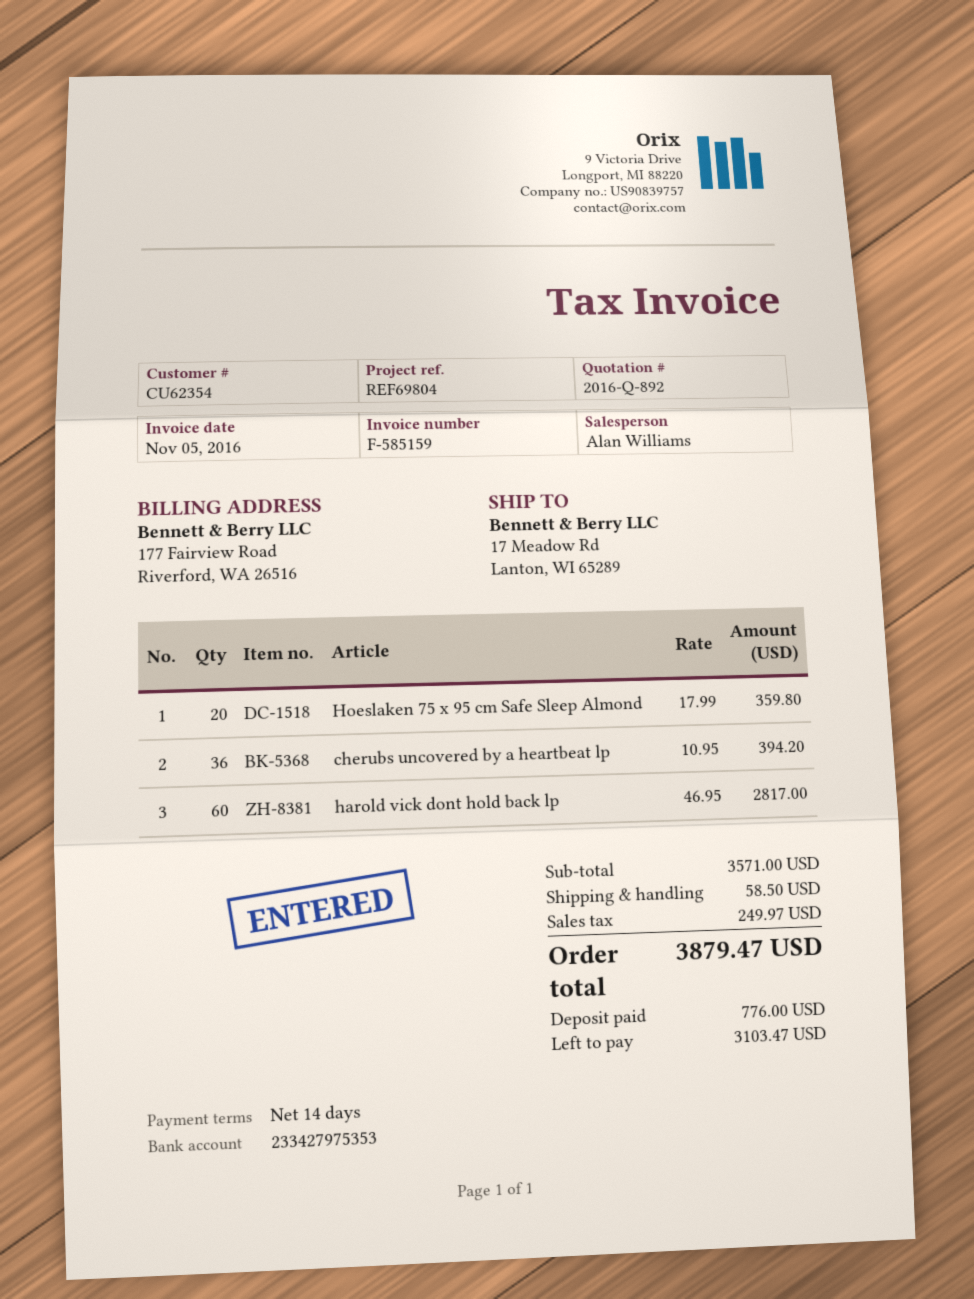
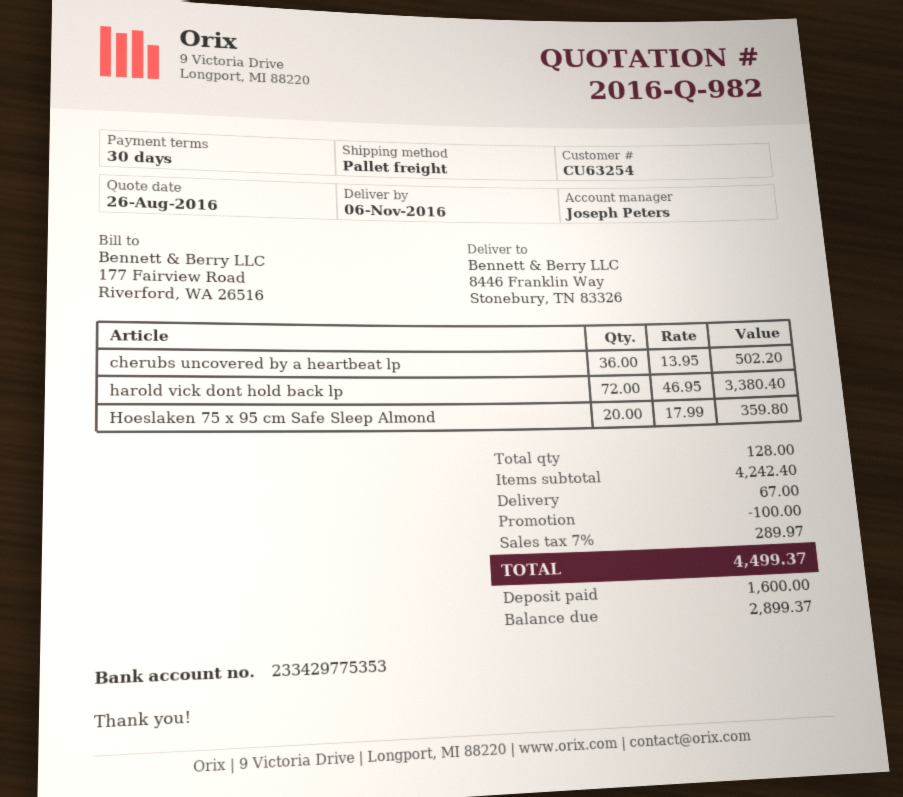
quote number: 2016-Q-892 -> 2016-Q-982
payment terms: 14 days -> 30 days
customer number: CU62354 -> CU63254
sales rep: Alan Williams -> Joseph Peters
bank account: 233427975353 -> 233429775353
ship to: 17 Meadow Rd, Lanton, WI 65289 -> 8446 Franklin Way, Stonebury, TN 83326
cherubs uncovered by a heartbeat lp: 36 x 10.95 = 394.20 -> 36 x 13.95 = 502.20
harold vick dont hold back lp: 60 x 46.95 = 2817.00 -> 72 x 46.95 = 3380.40
subtotal: 3571.00 -> 4242.40
discount: none -> 100.00
shipping: 58.50 -> 67.00
tax: 249.97 -> 289.97
total: 3879.47 -> 4499.37
deposit: 776.00 -> 1600.00
balance: 3103.47 -> 2899.37

